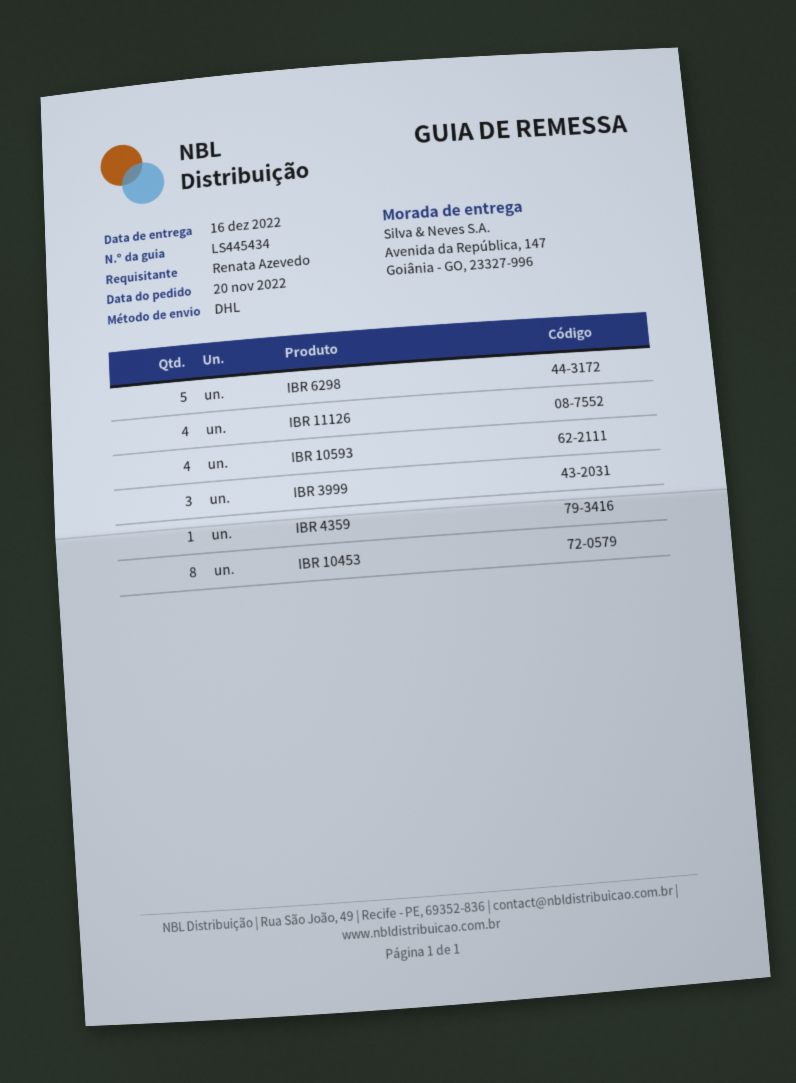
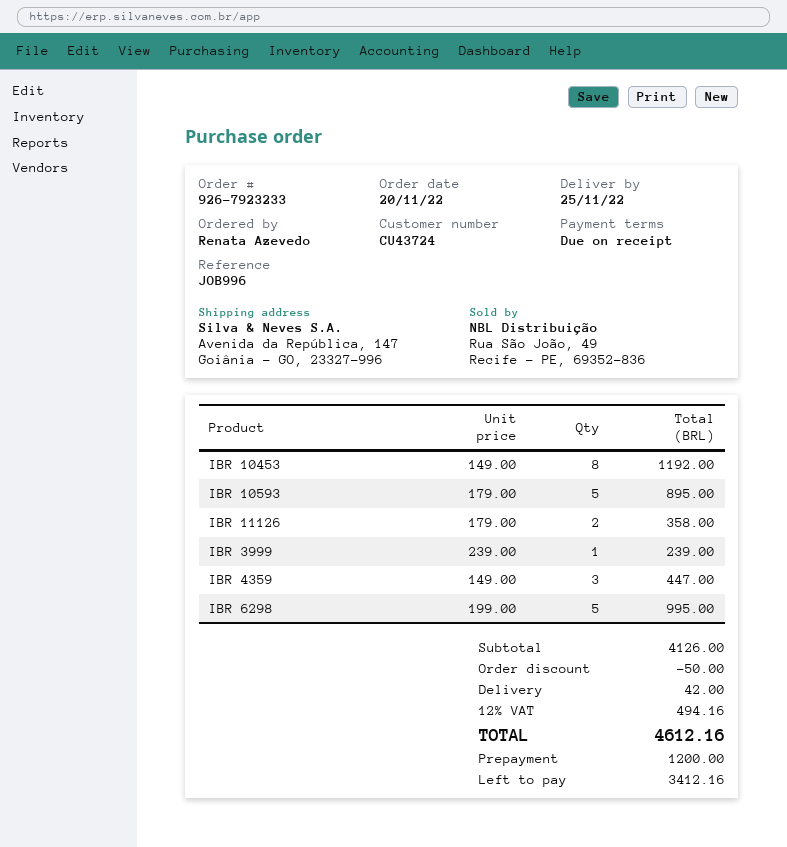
delivery date: 2022-12-16 -> 2022-11-25
IBR 11126: 4 -> 2
IBR 10593: 4 -> 5
IBR 3999: 3 -> 1
IBR 4359: 1 -> 3

